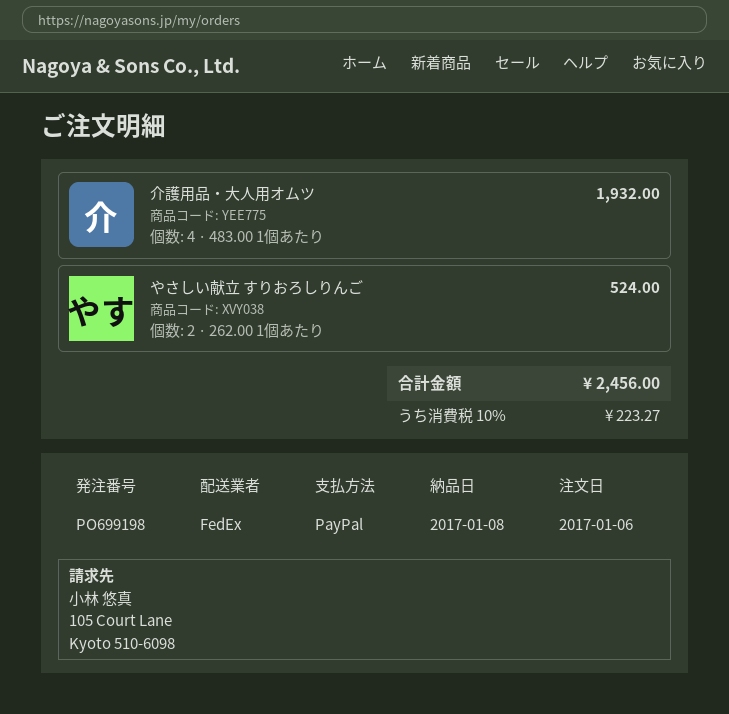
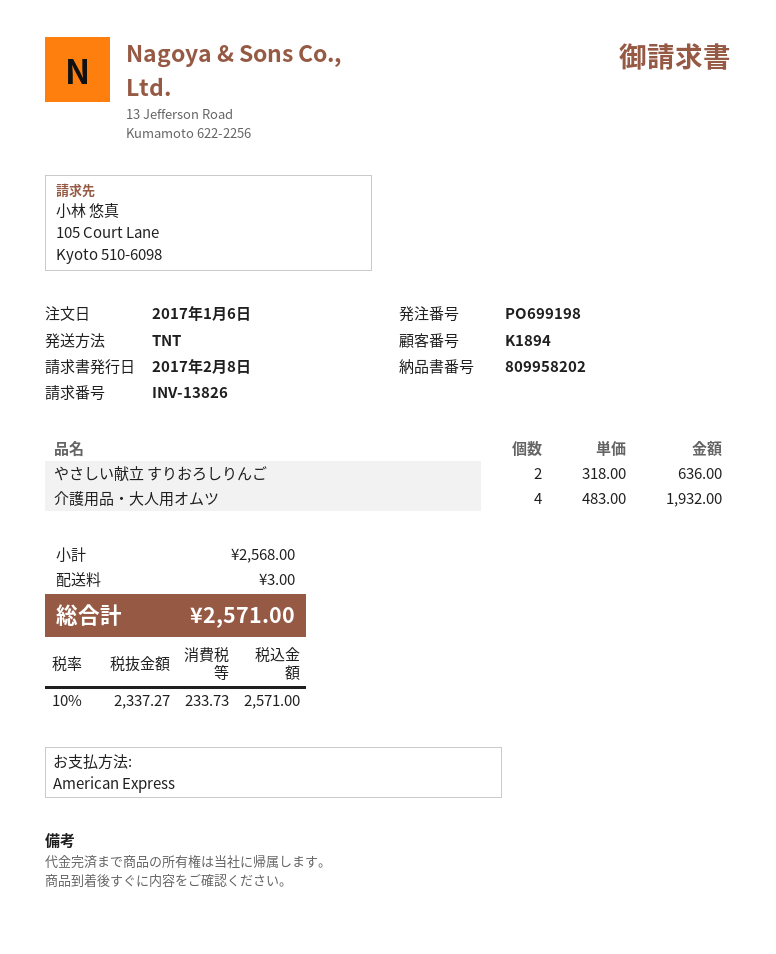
payment method: PayPal -> American Express
shipping method: FedEx -> TNT
やさしい献立 すりおろしりんご: 2 x 262.00 = 524.00 -> 2 x 318.00 = 636.00
shipping: none -> 3.00
tax: 10% = 223.27 -> 10% = 233.73
total: 2456.00 -> 2571.00

